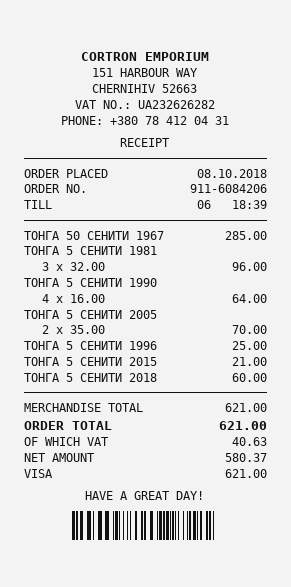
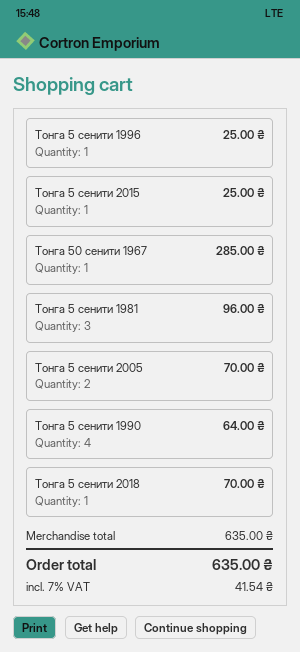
ТОНГА 5 СЕНИТИ 2015: 1 for 21.00 -> 1 for 25.00
ТОНГА 5 СЕНИТИ 2018: 1 for 60.00 -> 1 for 70.00
subtotal: 621.00 -> 635.00
tax: 40.63 -> 41.54
total: 621.00 -> 635.00

